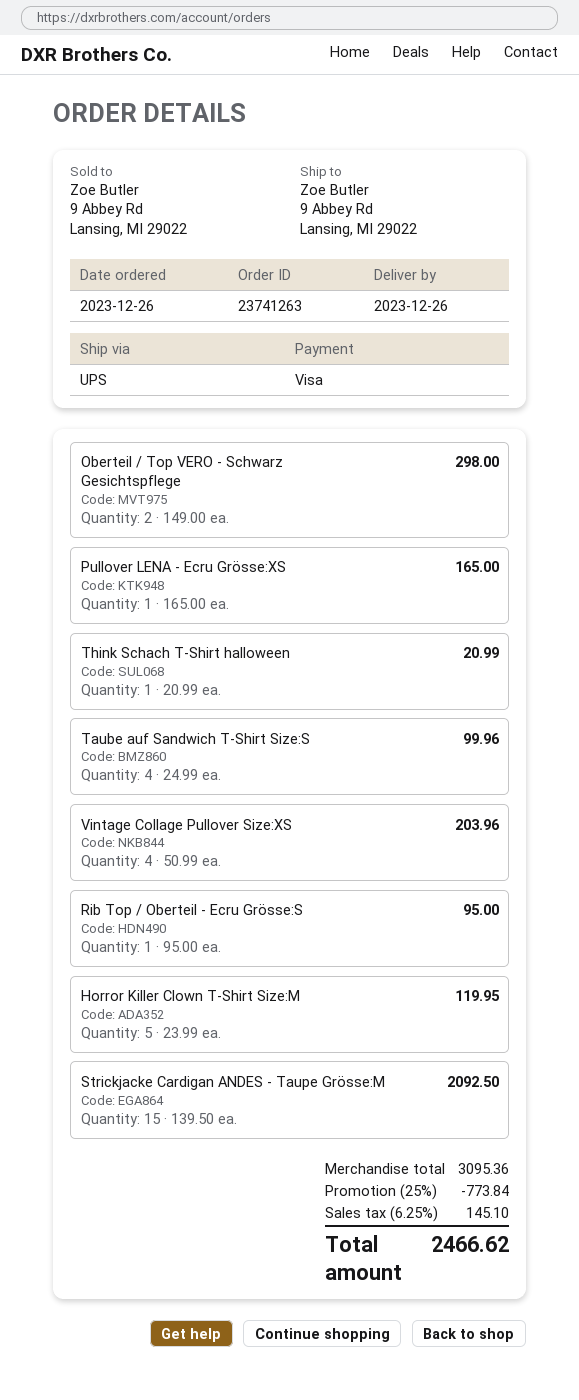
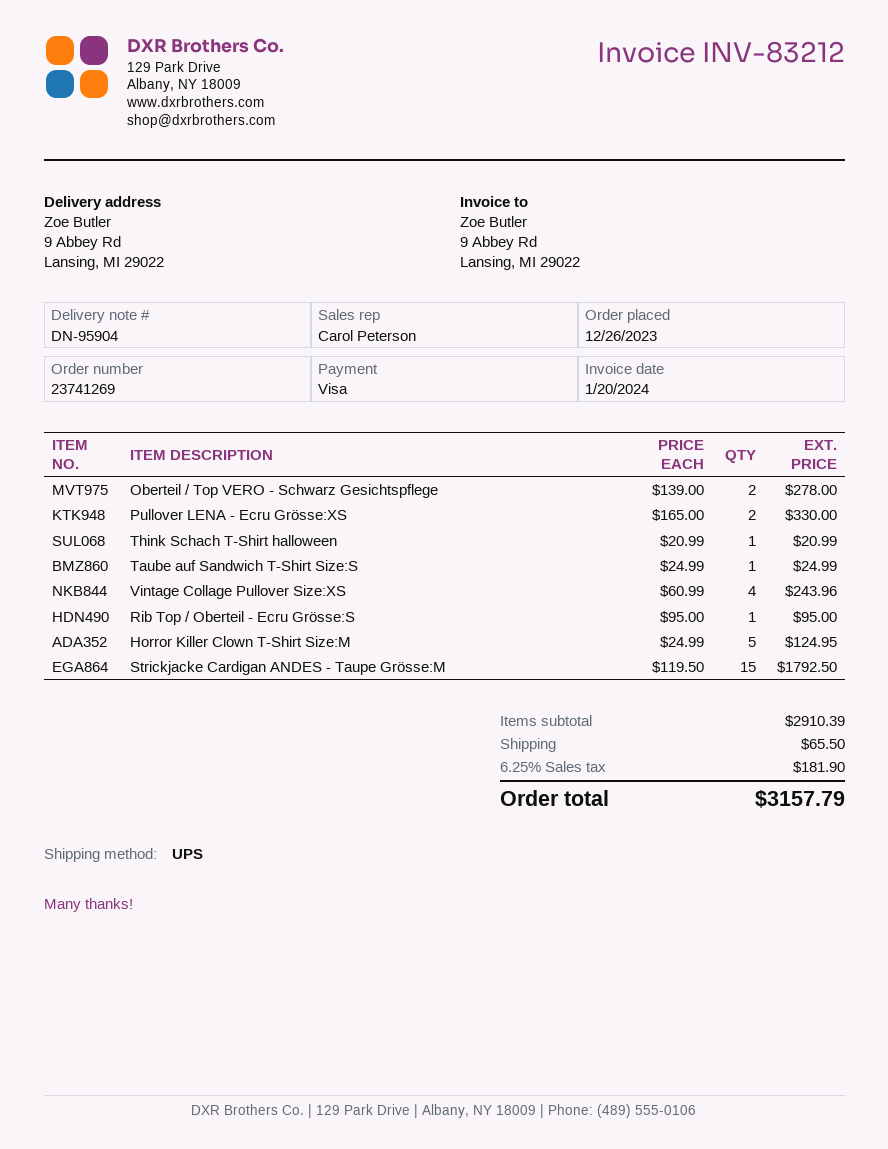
order number: 23741263 -> 23741269
Oberteil / Top VERO - Schwarz Gesichtspflege: 2 x 149.00 = 298.00 -> 2 x 139.00 = 278.00
Pullover LENA - Ecru Grösse:XS: 1 x 165.00 = 165.00 -> 2 x 165.00 = 330.00
Taube auf Sandwich T-Shirt Size:S: 4 x 24.99 = 99.96 -> 1 x 24.99 = 24.99
Vintage Collage Pullover Size:XS: 4 x 50.99 = 203.96 -> 4 x 60.99 = 243.96
Horror Killer Clown T-Shirt Size:M: 5 x 23.99 = 119.95 -> 5 x 24.99 = 124.95
Strickjacke Cardigan ANDES - Taupe Grösse:M: 15 x 139.50 = 2092.50 -> 15 x 119.50 = 1792.50
subtotal: 3095.36 -> 2910.39
discount: 25% = 773.84 -> none
shipping: none -> 65.50
tax: 6.25% = 145.10 -> 6.25% = 181.90
total: 2466.62 -> 3157.79

